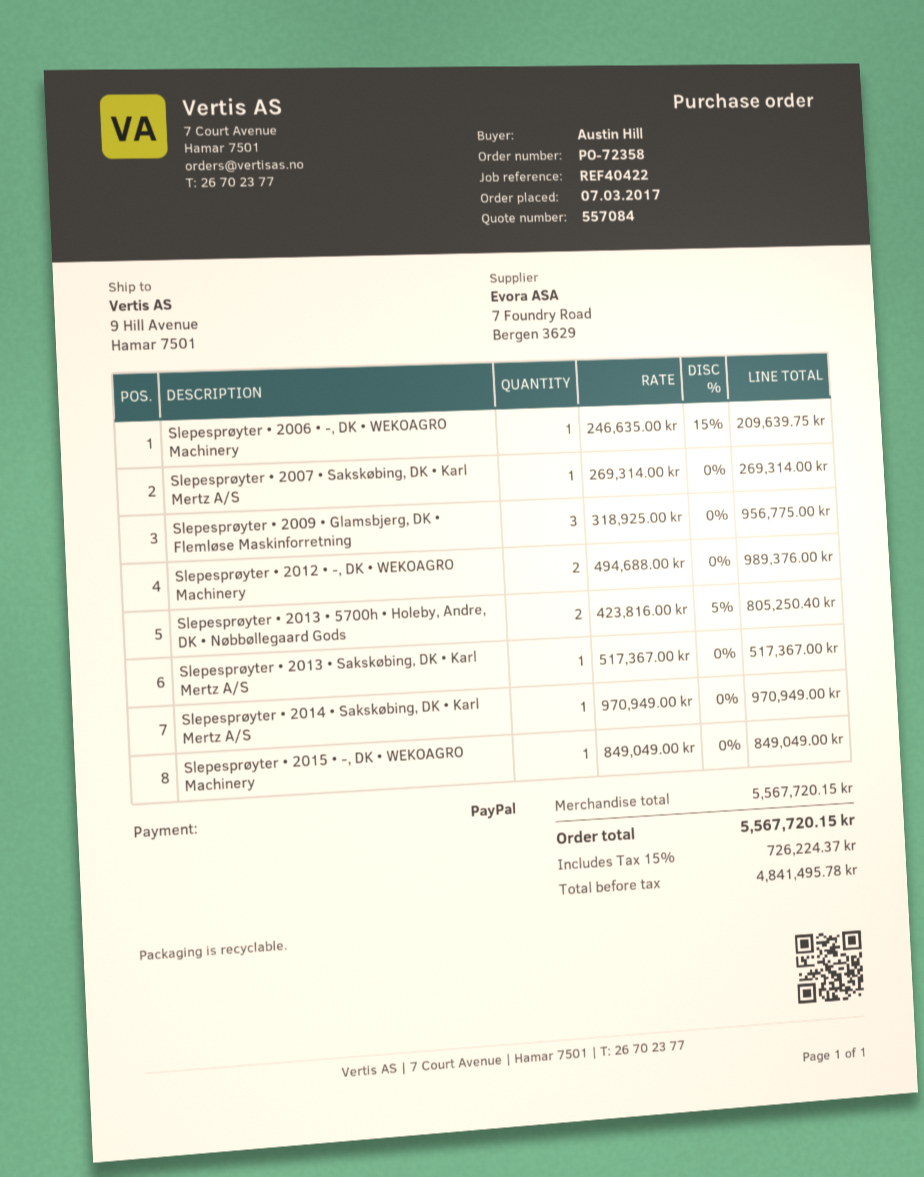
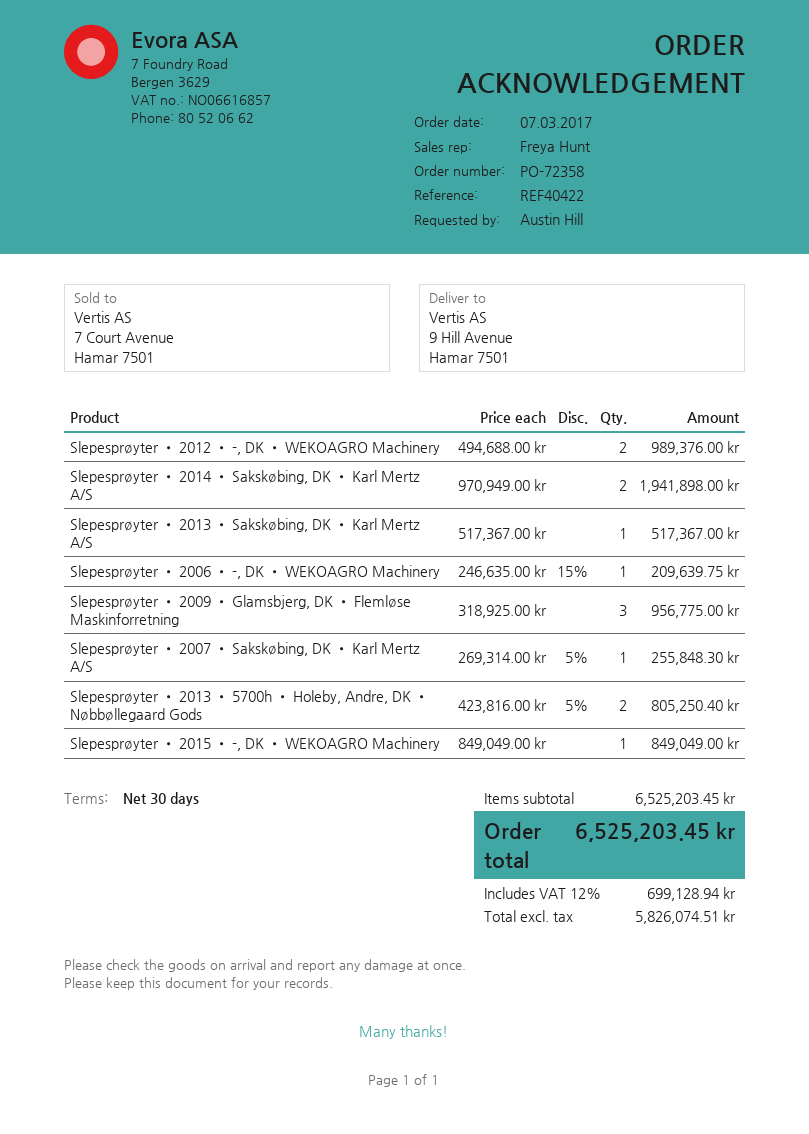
Slepesprøyter • 2007 • Sakskøbing, DK • Karl Mertz A/S: 1 x 269314.00 = 269314.00 -> 1 x 269314.00 - 5% = 255848.30
Slepesprøyter • 2014 • Sakskøbing, DK • Karl Mertz A/S: 1 x 970949.00 = 970949.00 -> 2 x 970949.00 = 1941898.00
subtotal: 5567720.15 -> 6525203.45
net: 4841495.78 -> 5826074.51
tax: 15% = 726224.37 -> 12% = 699128.94
total: 5567720.15 -> 6525203.45

